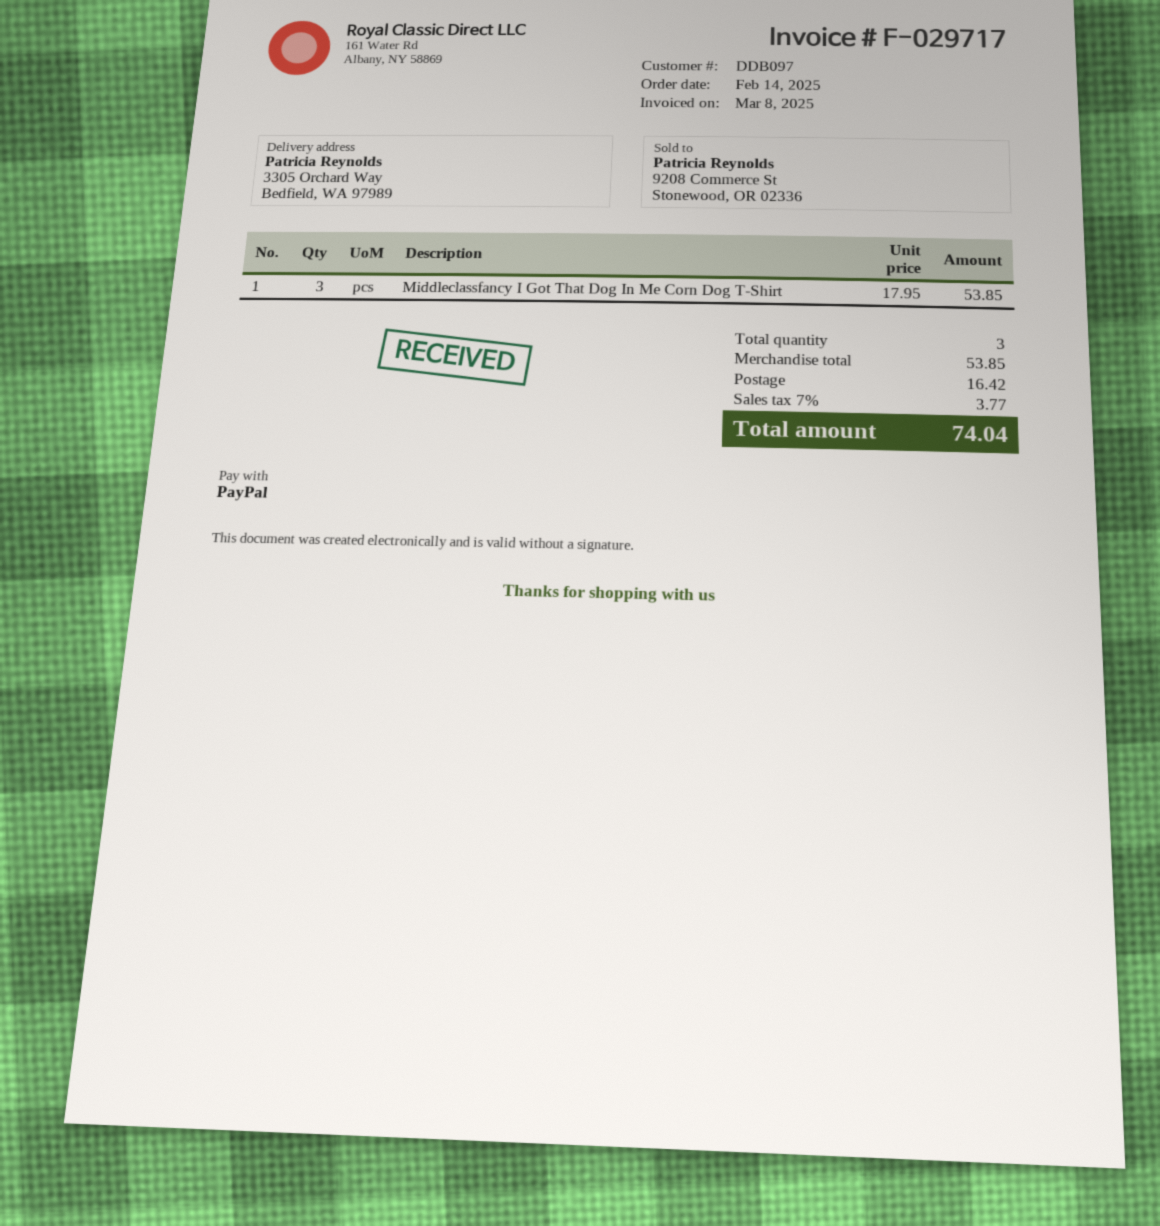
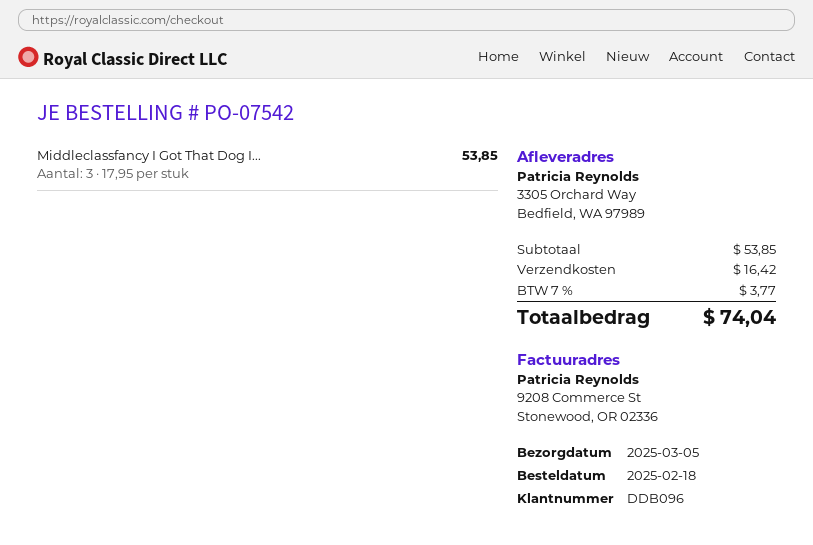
order date: 2025-02-14 -> 2025-02-18
customer number: DDB097 -> DDB096

